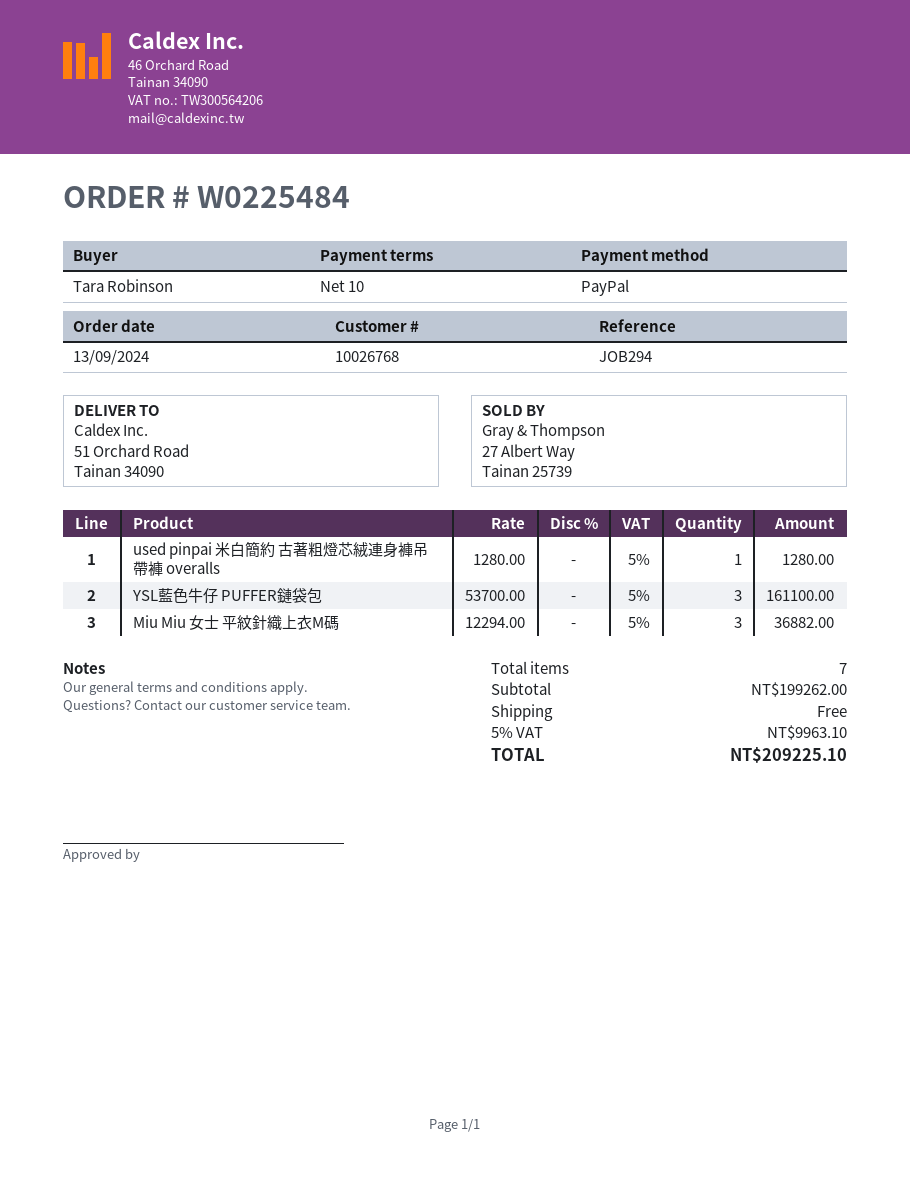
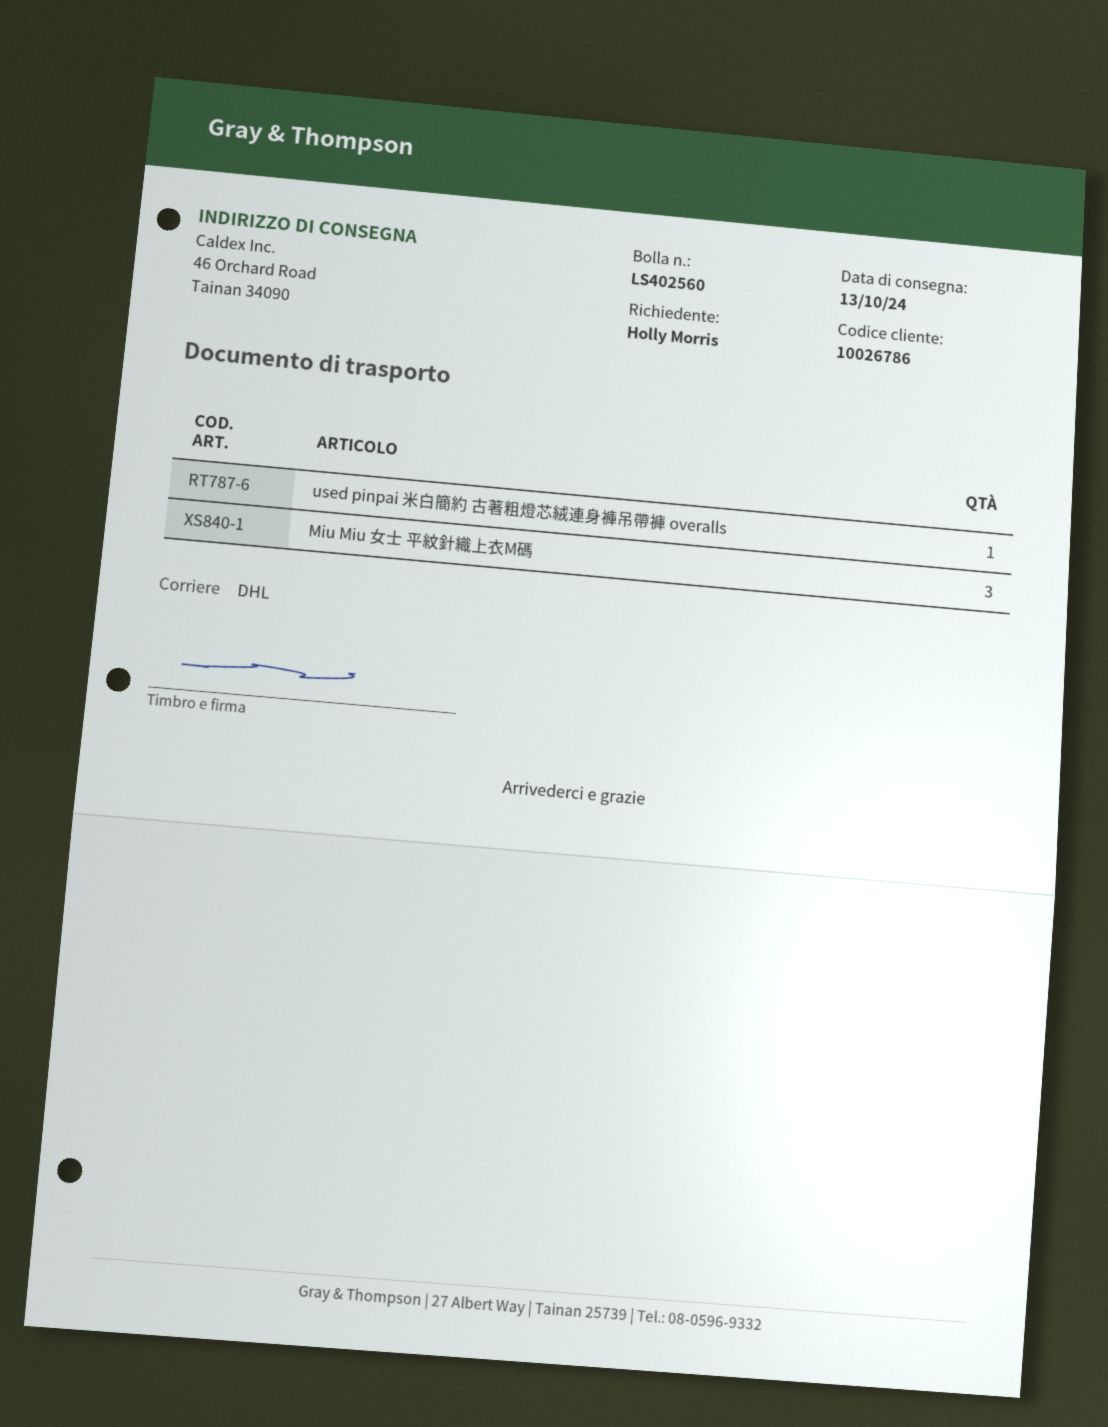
customer number: 10026768 -> 10026786
ordered by: Tara Robinson -> Holly Morris
ship to: 51 Orchard Road, Tainan 34090 -> 46 Orchard Road, Tainan 34090
YSL藍色牛仔 PUFFER鏈袋包: 3 -> none

